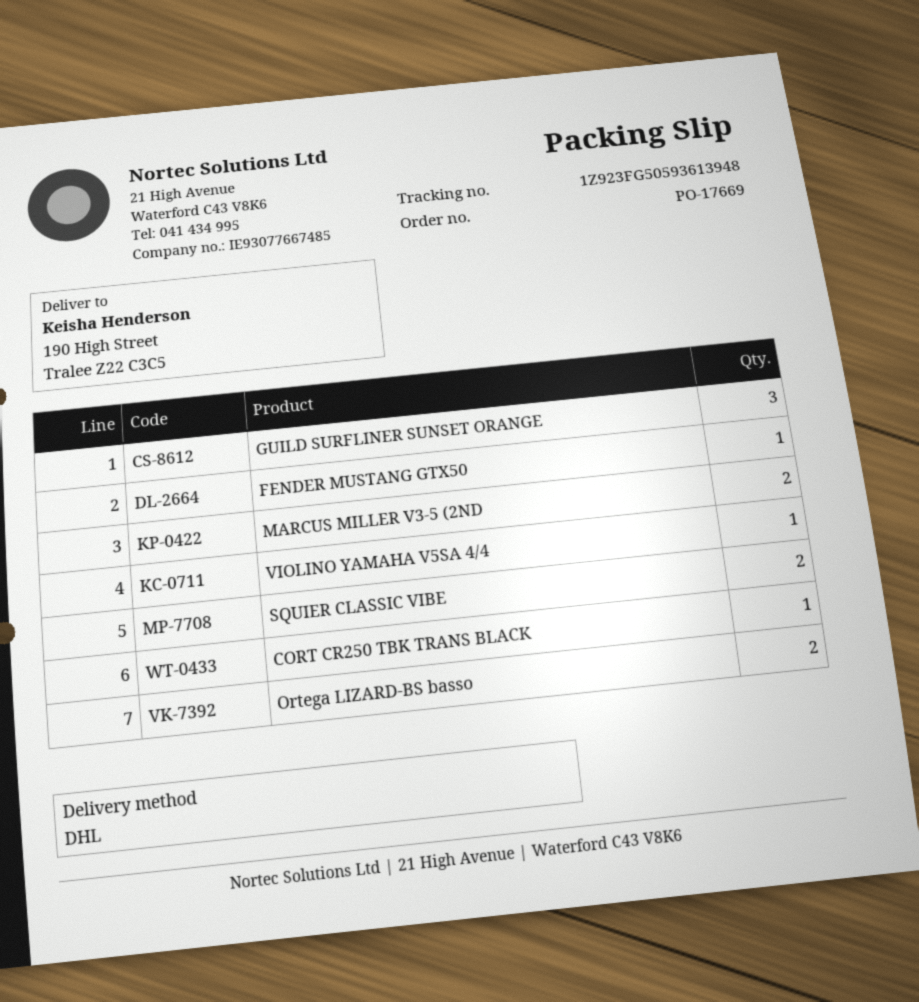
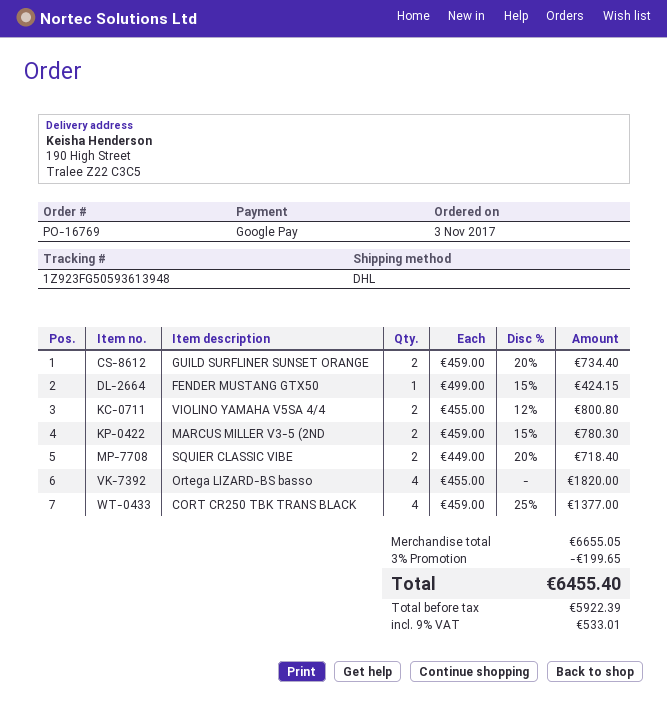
order number: PO-17669 -> PO-16769
GUILD SURFLINER SUNSET ORANGE: 3 -> 2
VIOLINO YAMAHA V5SA 4/4: 1 -> 2
CORT CR250 TBK TRANS BLACK: 1 -> 4
Ortega LIZARD-BS basso: 2 -> 4

